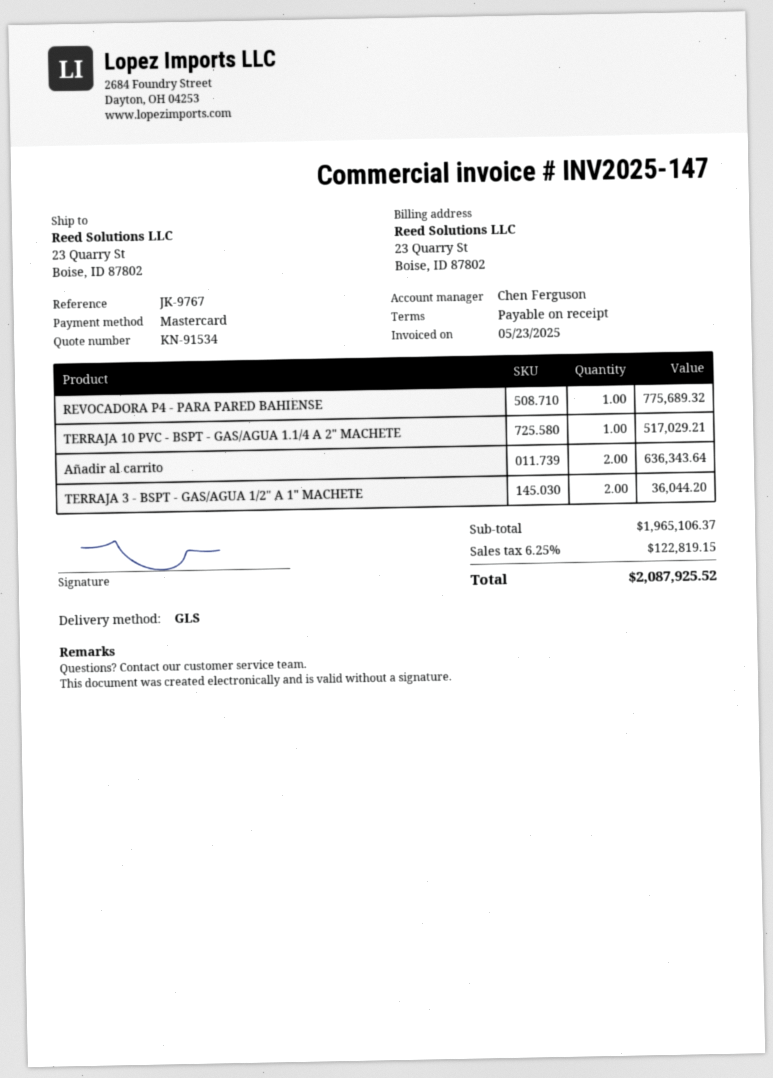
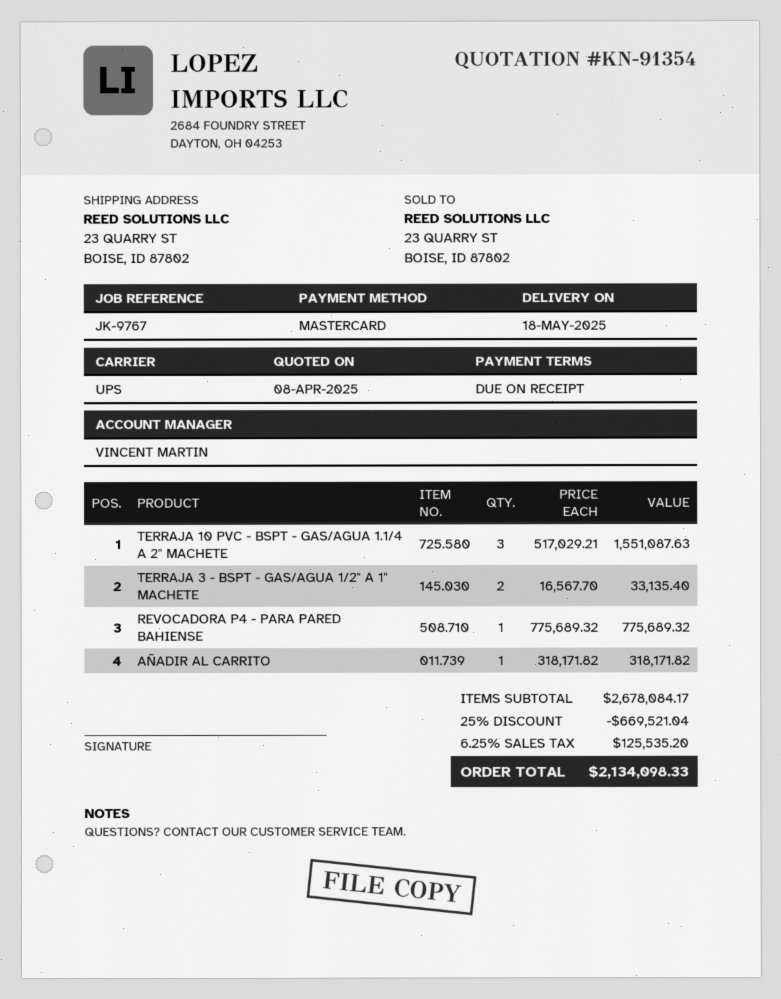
quote number: KN-91534 -> KN-91354
sales rep: Chen Ferguson -> VINCENT MARTIN
shipping method: GLS -> UPS
TERRAJA 10 PVC - BSPT - GAS/AGUA 1.1/4 A 2" MACHETE: 1 for 517029.21 -> 3 for 1551087.63
Añadir al carrito: 2 for 636343.64 -> 1 for 318171.82
TERRAJA 3 - BSPT - GAS/AGUA 1/2" A 1" MACHETE: 2 for 36044.20 -> 2 for 33135.40
subtotal: 1965106.37 -> 2678084.17
discount: none -> 25% = 669521.04
tax: 6.25% = 122819.15 -> 6.25% = 125535.20
total: 2087925.52 -> 2134098.33

